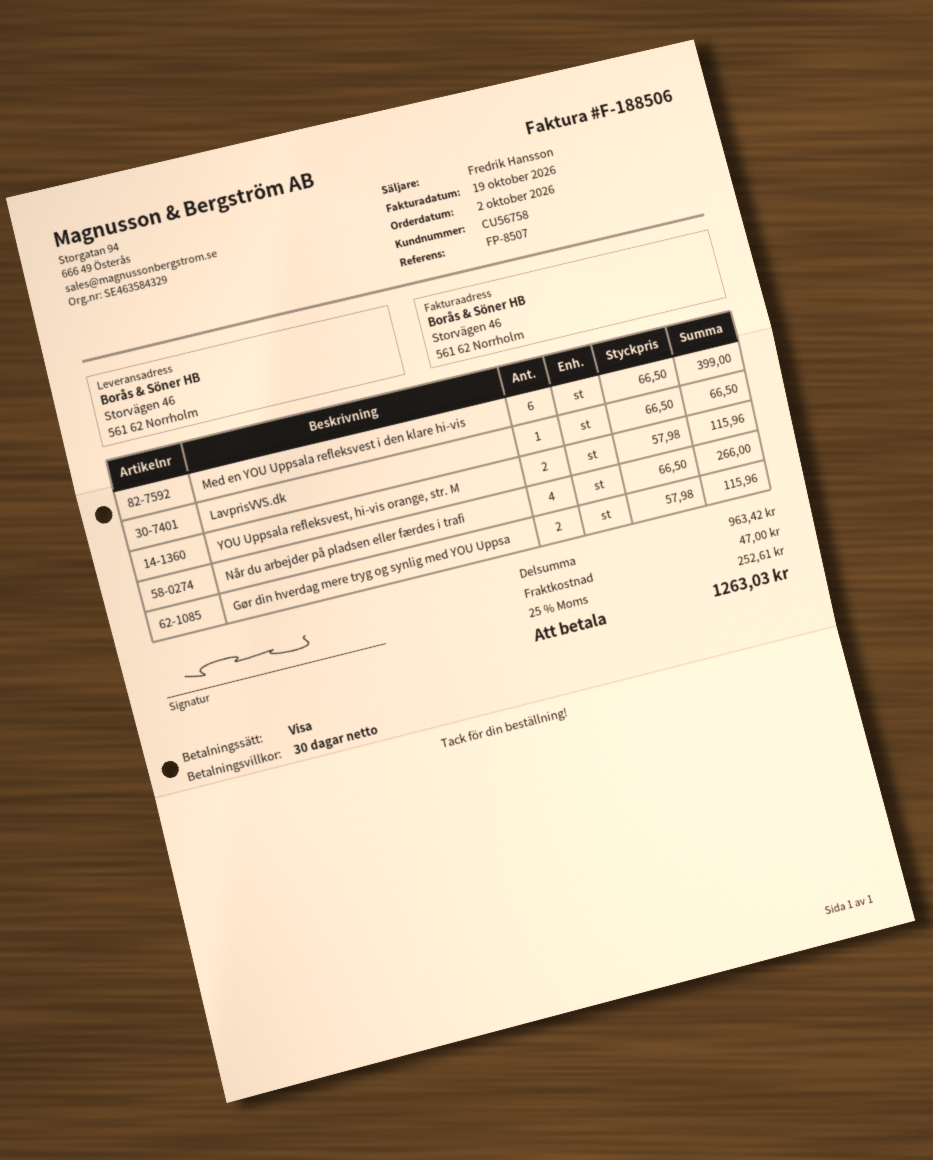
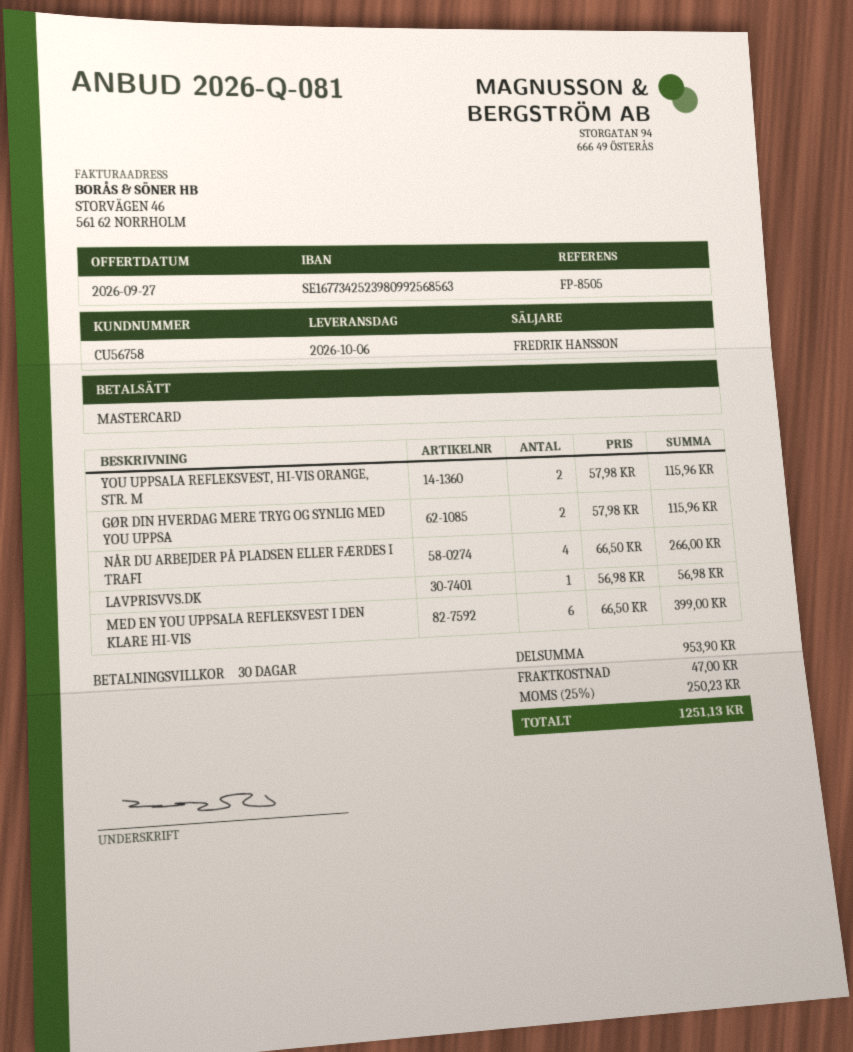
reference: FP-8507 -> FP-8505
payment method: Visa -> Mastercard
LavprisVVS.dk: 1 x 66.50 = 66.50 -> 1 x 56.98 = 56.98
subtotal: 963.42 -> 953.90
tax: 25% = 252.61 -> 25% = 250.23
total: 1263.03 -> 1251.13

